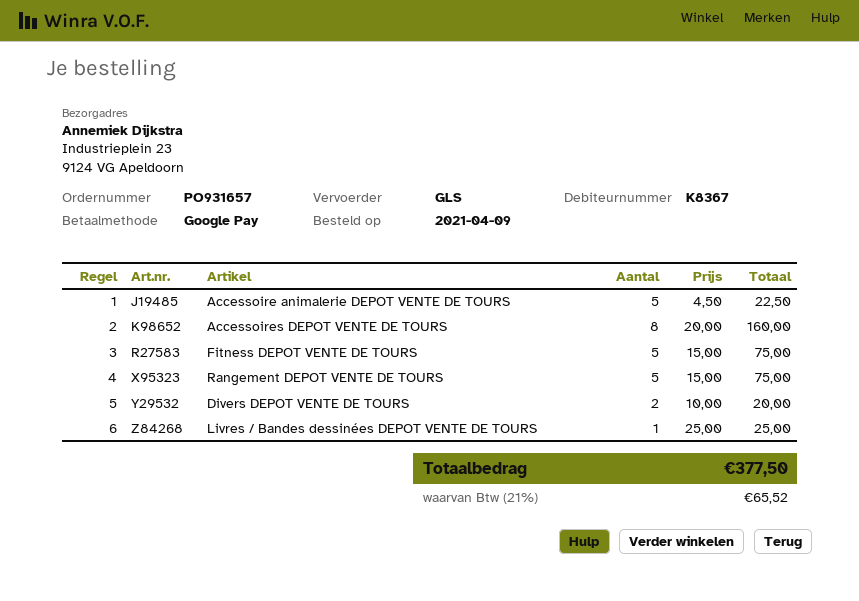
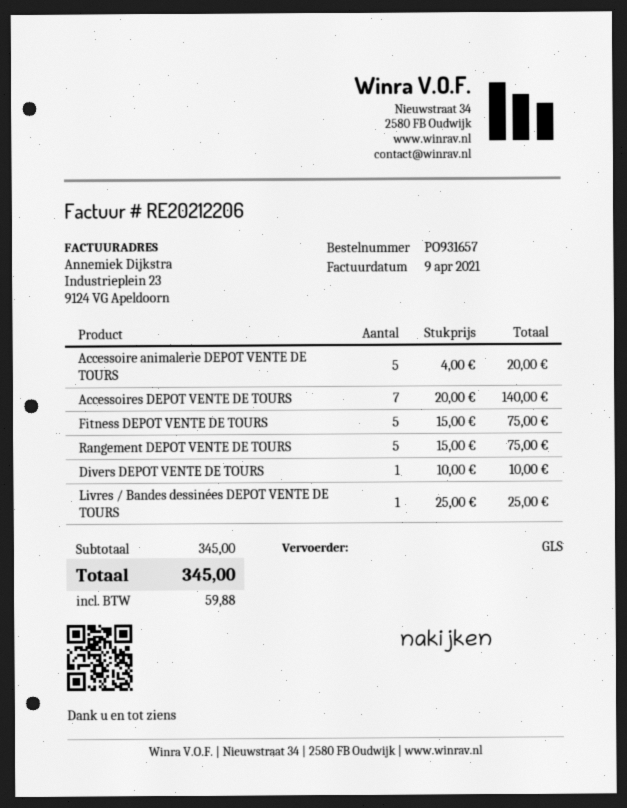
Accessoire animalerie DEPOT VENTE DE TOURS: 5 x 4.50 = 22.50 -> 5 x 4.00 = 20.00
Accessoires DEPOT VENTE DE TOURS: 8 x 20.00 = 160.00 -> 7 x 20.00 = 140.00
Divers DEPOT VENTE DE TOURS: 2 x 10.00 = 20.00 -> 1 x 10.00 = 10.00
tax: 65.52 -> 59.88
total: 377.50 -> 345.00

